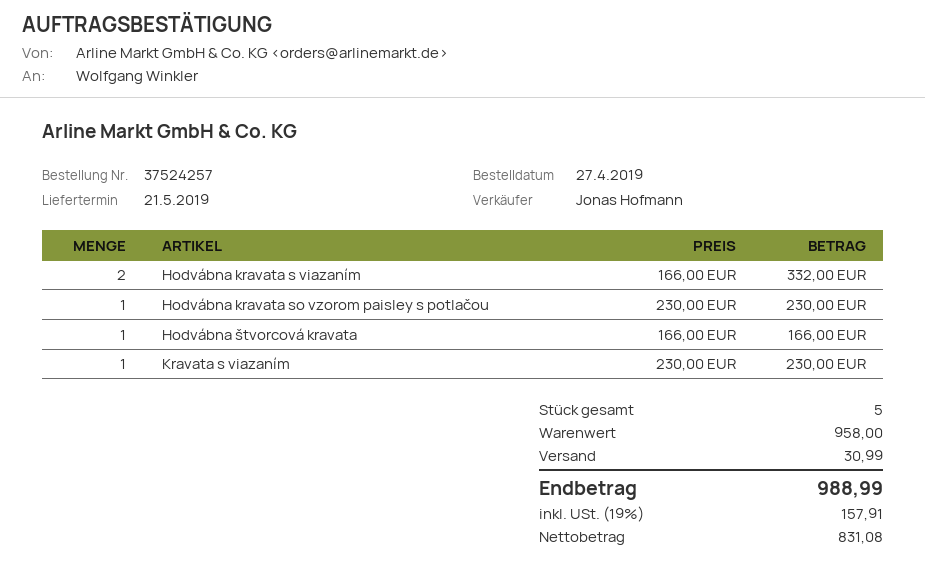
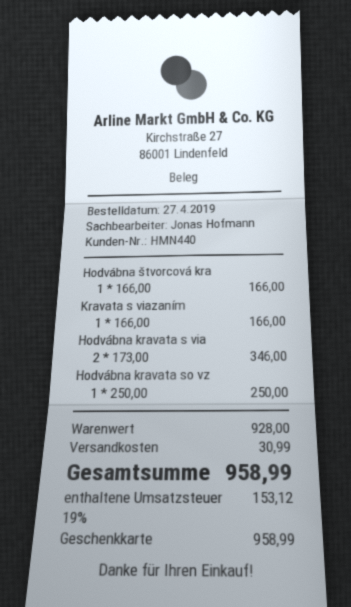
Hodvábna kravata s viazaním: 2 x 166.00 = 332.00 -> 2 x 173.00 = 346.00
Hodvábna kravata so vzorom paisley s potlačou: 1 x 230.00 = 230.00 -> 1 x 250.00 = 250.00
Kravata s viazaním: 1 x 230.00 = 230.00 -> 1 x 166.00 = 166.00
subtotal: 958.00 -> 928.00
tax: 19% = 157.91 -> 19% = 153.12
total: 988.99 -> 958.99

